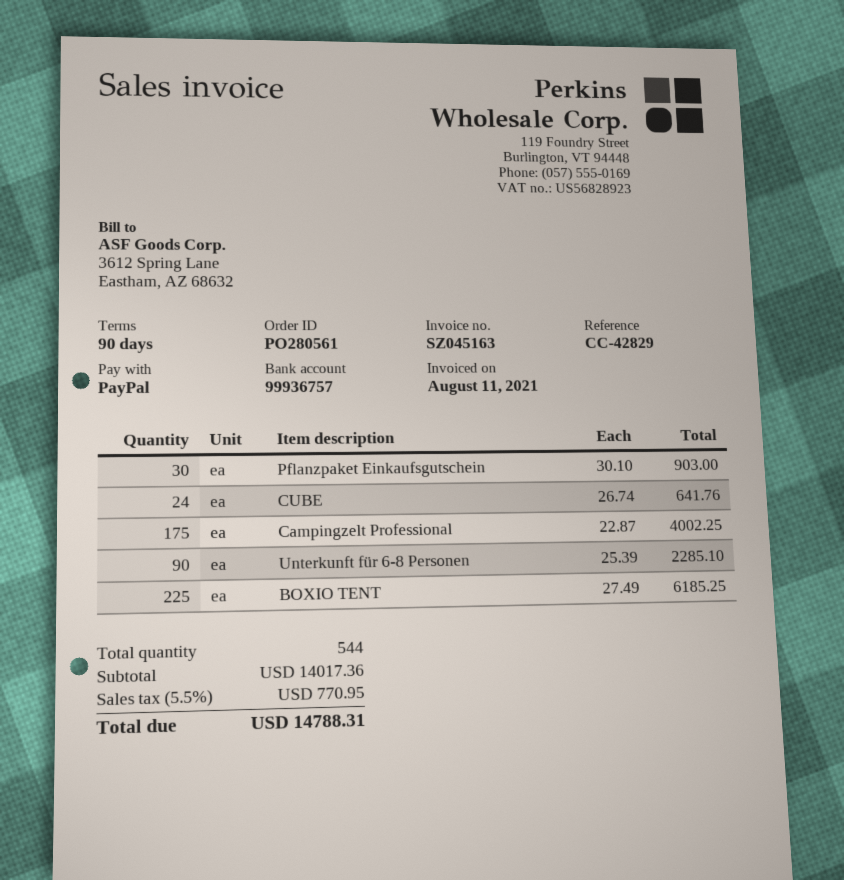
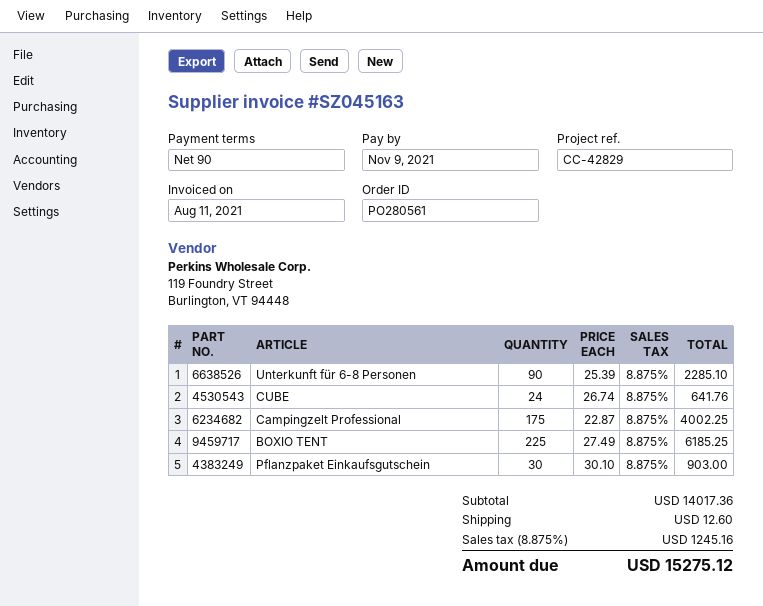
shipping: none -> 12.60
tax: 5.5% = 770.95 -> 8.875% = 1245.16
total: 14788.31 -> 15275.12

